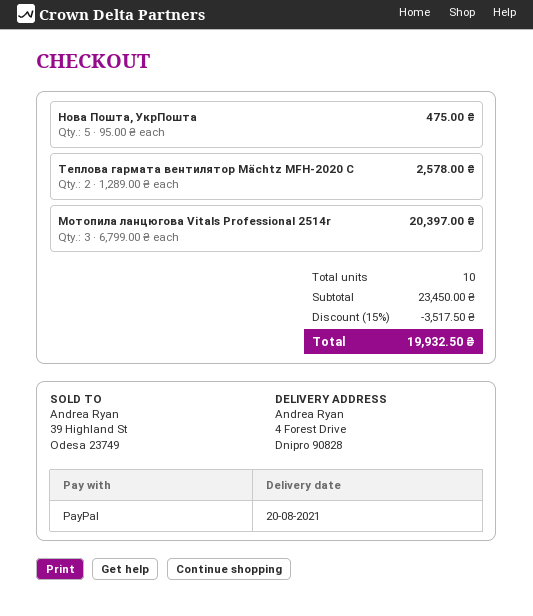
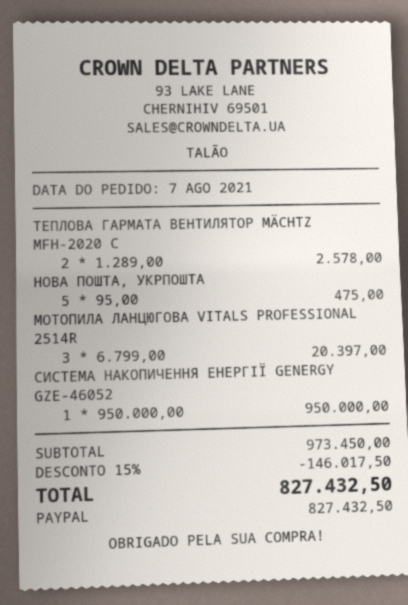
СИСТЕМА НАКОПИЧЕННЯ ЕНЕРГІЇ GENERGY GZE-46052: none -> 1 x 950000.00 = 950000.00
subtotal: 23450.00 -> 973450.00
discount: 15% = 3517.50 -> 15% = 146017.50
total: 19932.50 -> 827432.50

